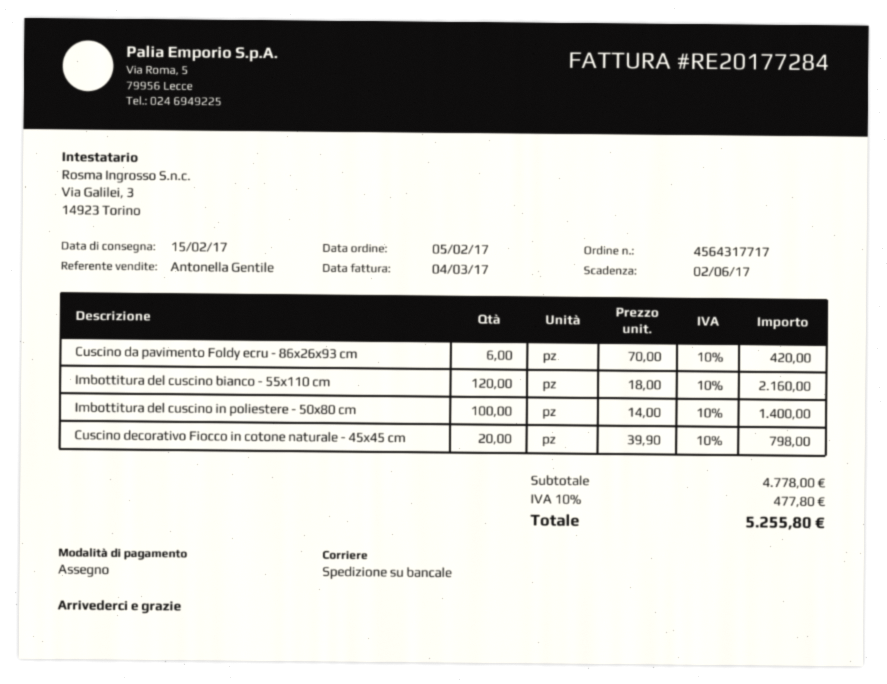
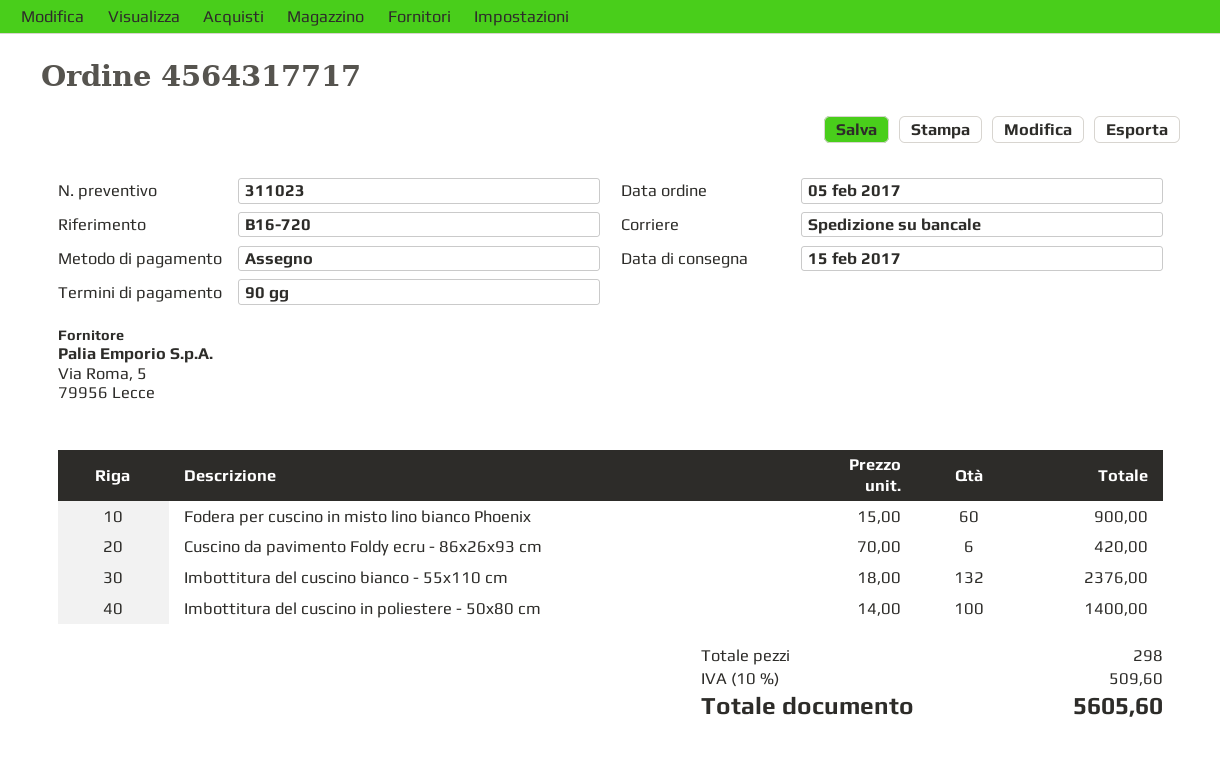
Imbottitura del cuscino bianco - 55x110 cm: 120 x 18.00 = 2160.00 -> 132 x 18.00 = 2376.00
Cuscino decorativo Fiocco in cotone naturale - 45x45 cm: 20 x 39.90 = 798.00 -> none
Fodera per cuscino in misto lino bianco Phoenix: none -> 60 x 15.00 = 900.00
tax: 10% = 477.80 -> 10% = 509.60
total: 5255.80 -> 5605.60

